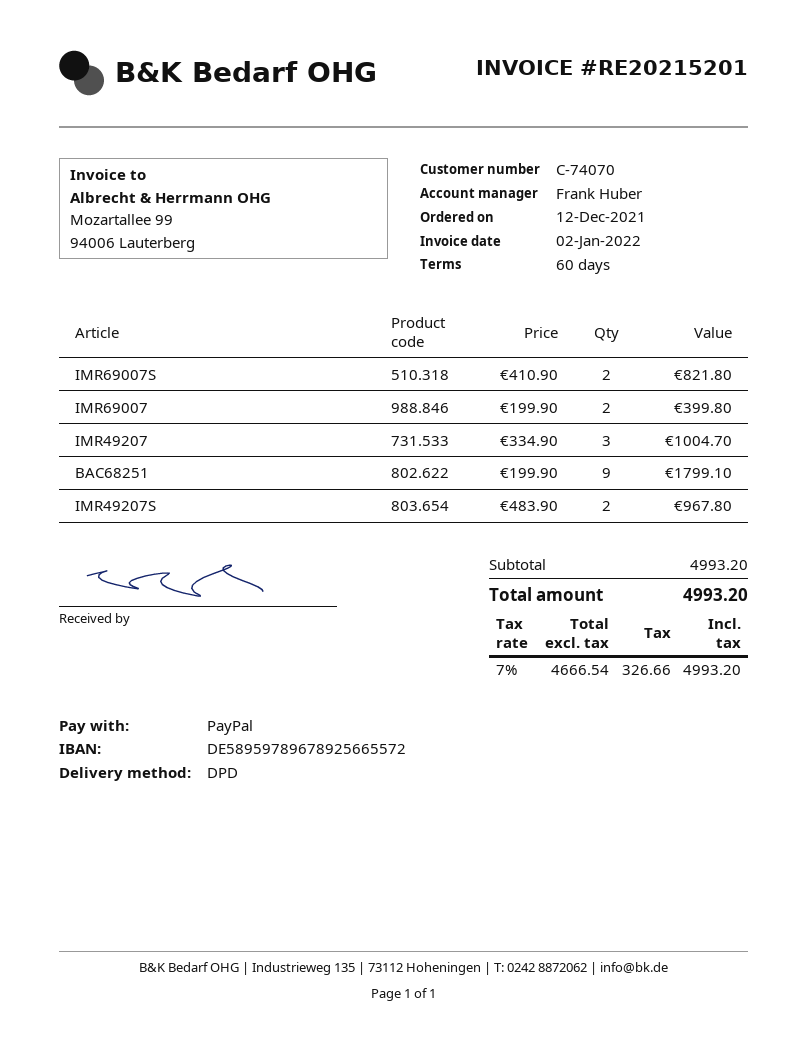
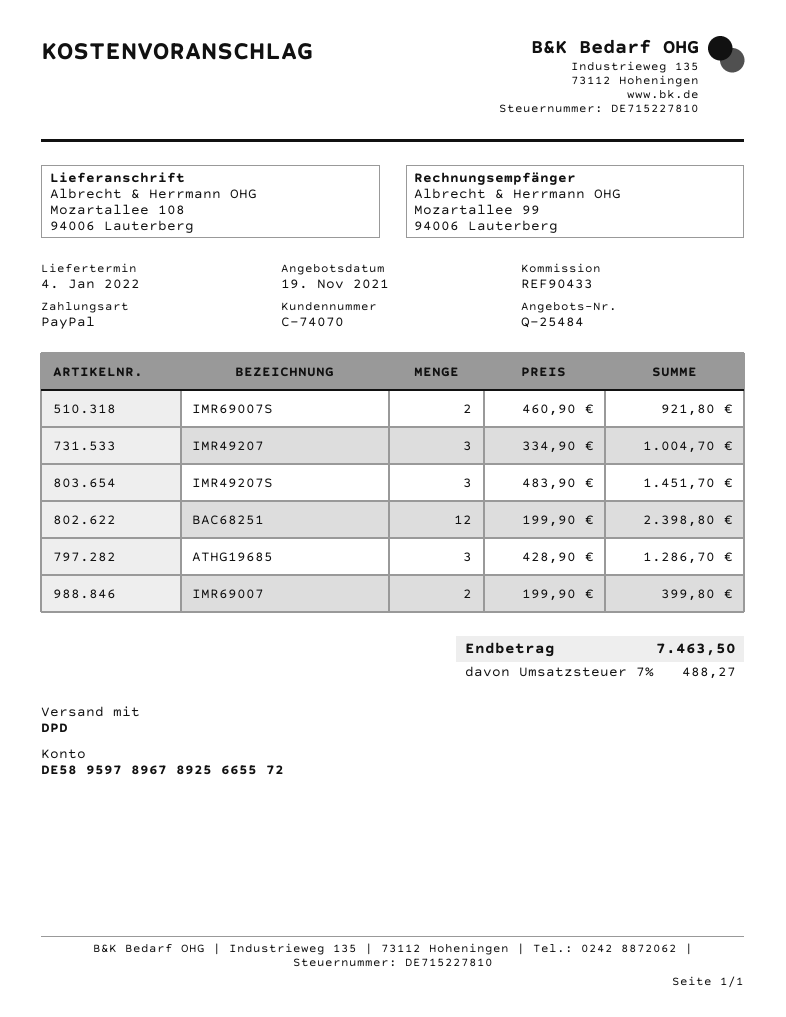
IMR69007S: 2 x 410.90 = 821.80 -> 2 x 460.90 = 921.80
BAC68251: 9 x 199.90 = 1799.10 -> 12 x 199.90 = 2398.80
IMR49207S: 2 x 483.90 = 967.80 -> 3 x 483.90 = 1451.70
ATHG19685: none -> 3 x 428.90 = 1286.70
tax: 7% = 326.66 -> 7% = 488.27
total: 4993.20 -> 7463.50

